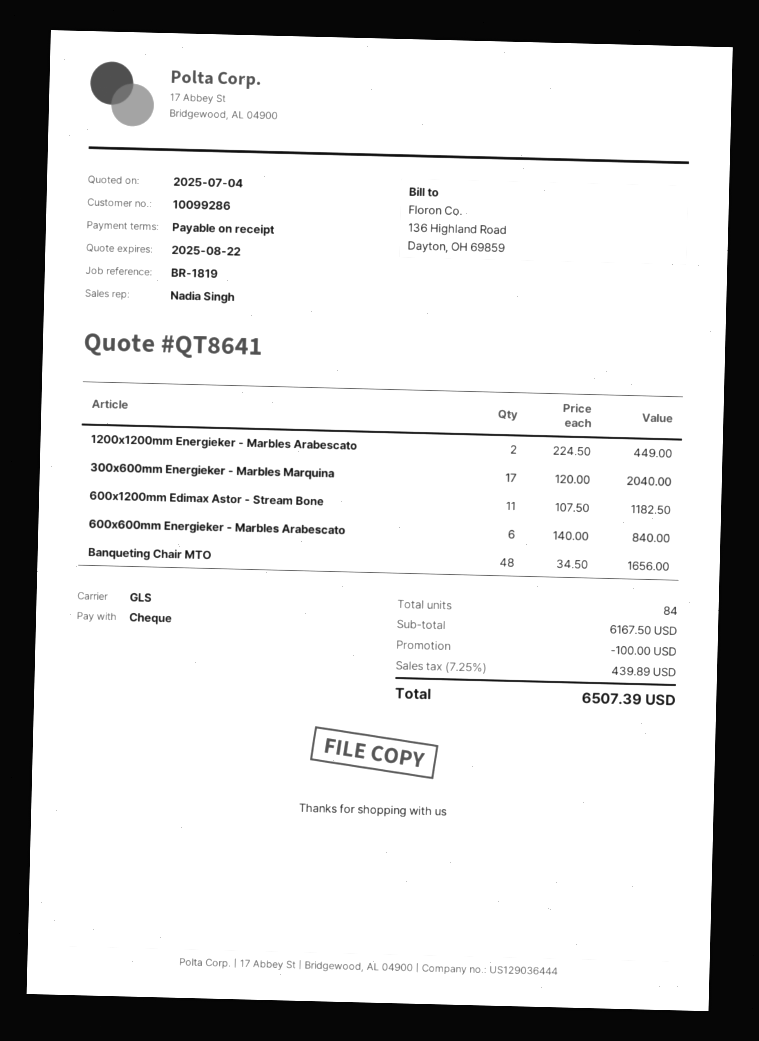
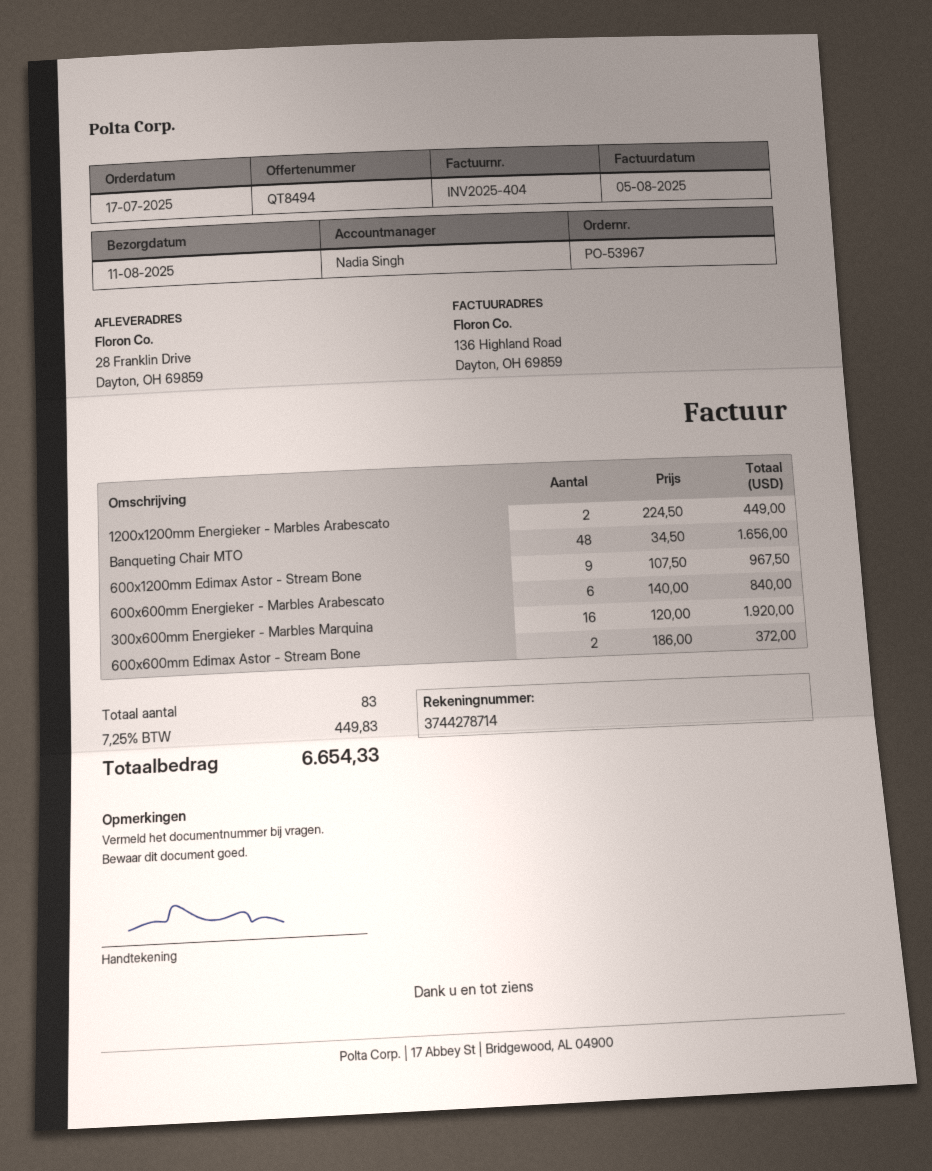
quote number: QT8641 -> QT8494
300x600mm Energieker - Marbles Marquina: 17 x 120.00 = 2040.00 -> 16 x 120.00 = 1920.00
600x1200mm Edimax Astor - Stream Bone: 11 x 107.50 = 1182.50 -> 9 x 107.50 = 967.50
600x600mm Edimax Astor - Stream Bone: none -> 2 x 186.00 = 372.00
total quantity: 84 -> 83
discount: 100.00 -> none
tax: 7.25% = 439.89 -> 7.25% = 449.83
total: 6507.39 -> 6654.33

